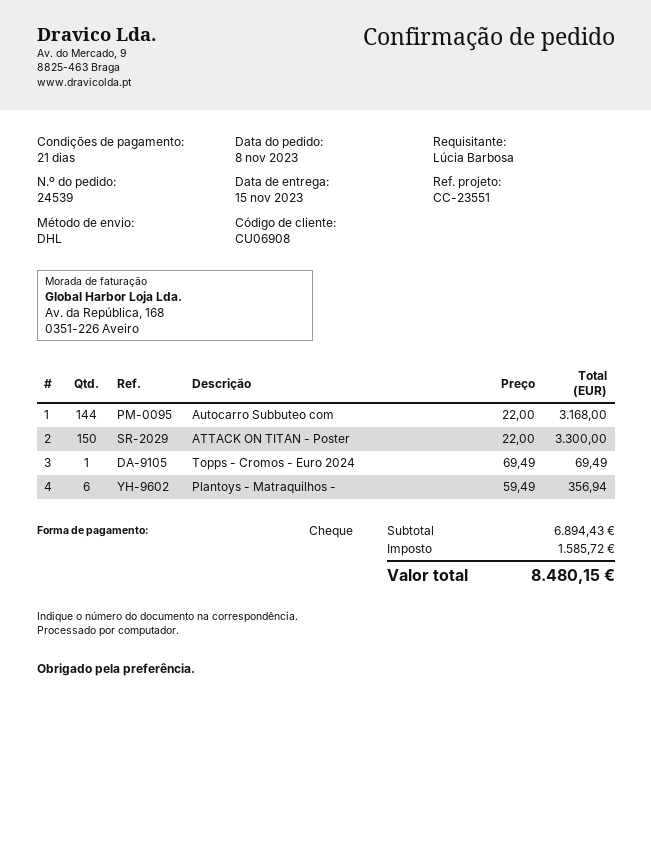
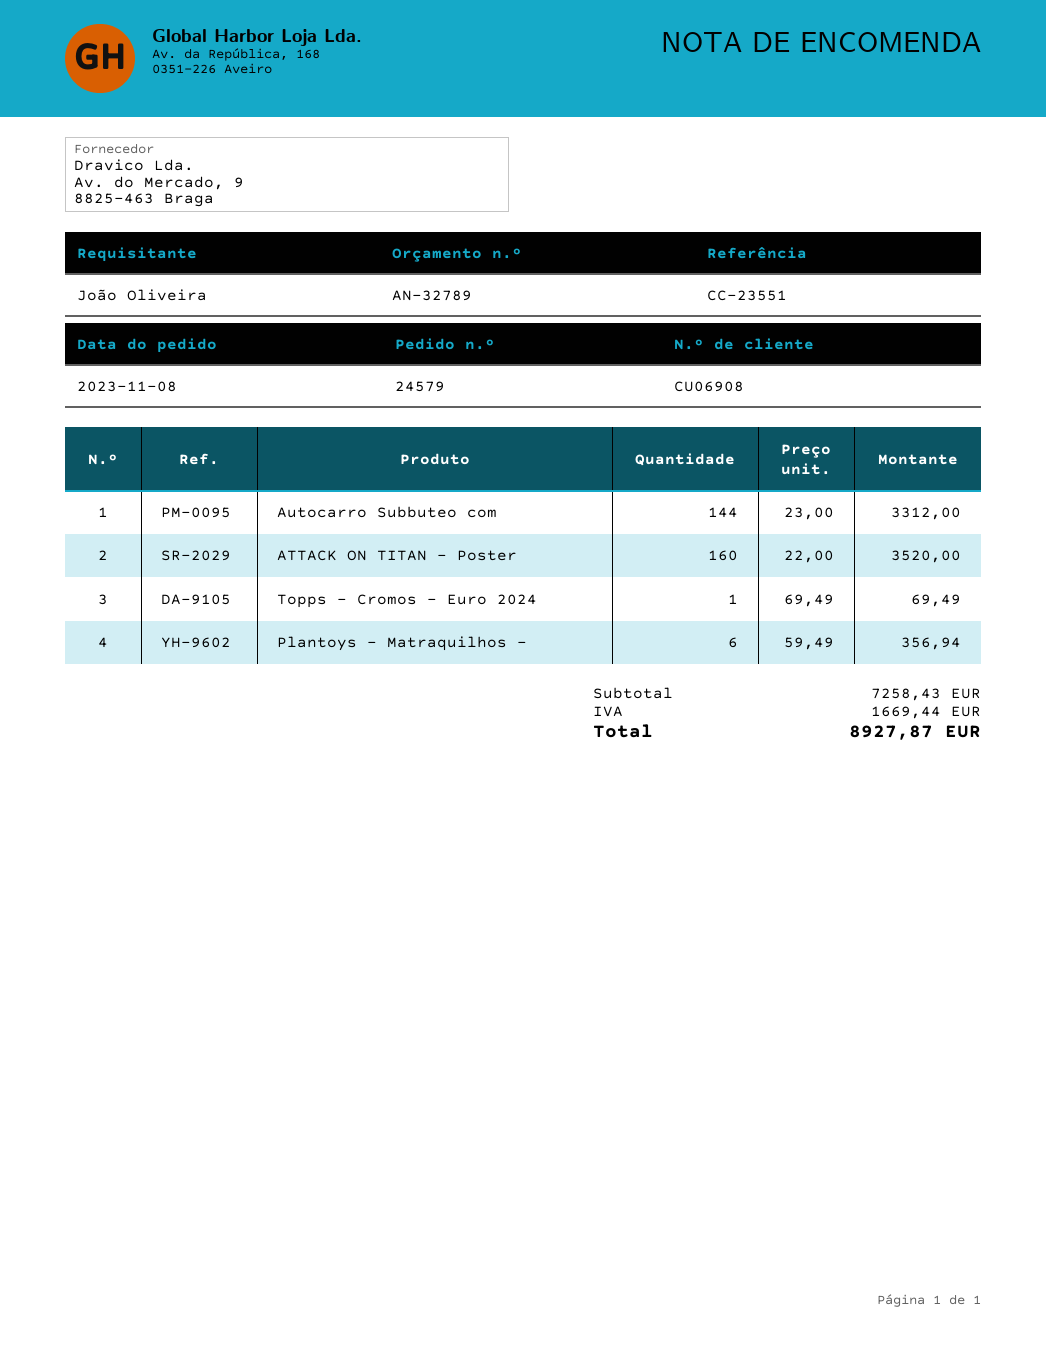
order number: 24539 -> 24579
ordered by: Lúcia Barbosa -> João Oliveira
Autocarro Subbuteo com: 144 x 22.00 = 3168.00 -> 144 x 23.00 = 3312.00
ATTACK ON TITAN - Poster: 150 x 22.00 = 3300.00 -> 160 x 22.00 = 3520.00
subtotal: 6894.43 -> 7258.43
tax: 1585.72 -> 1669.44
total: 8480.15 -> 8927.87

